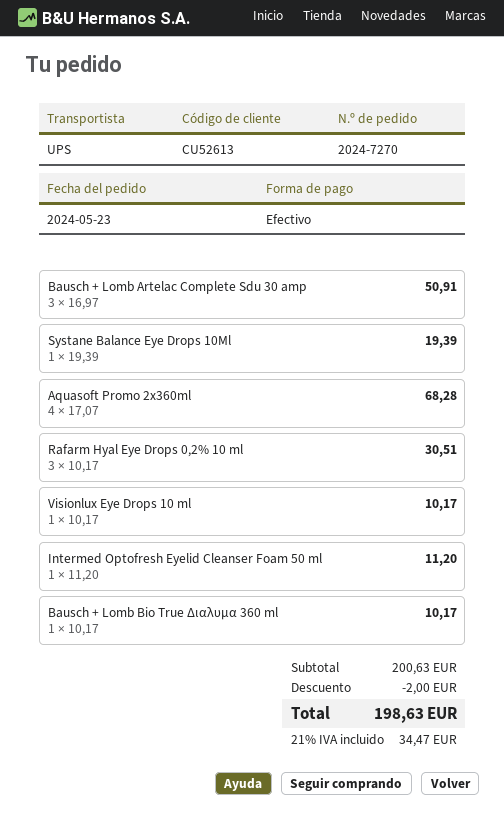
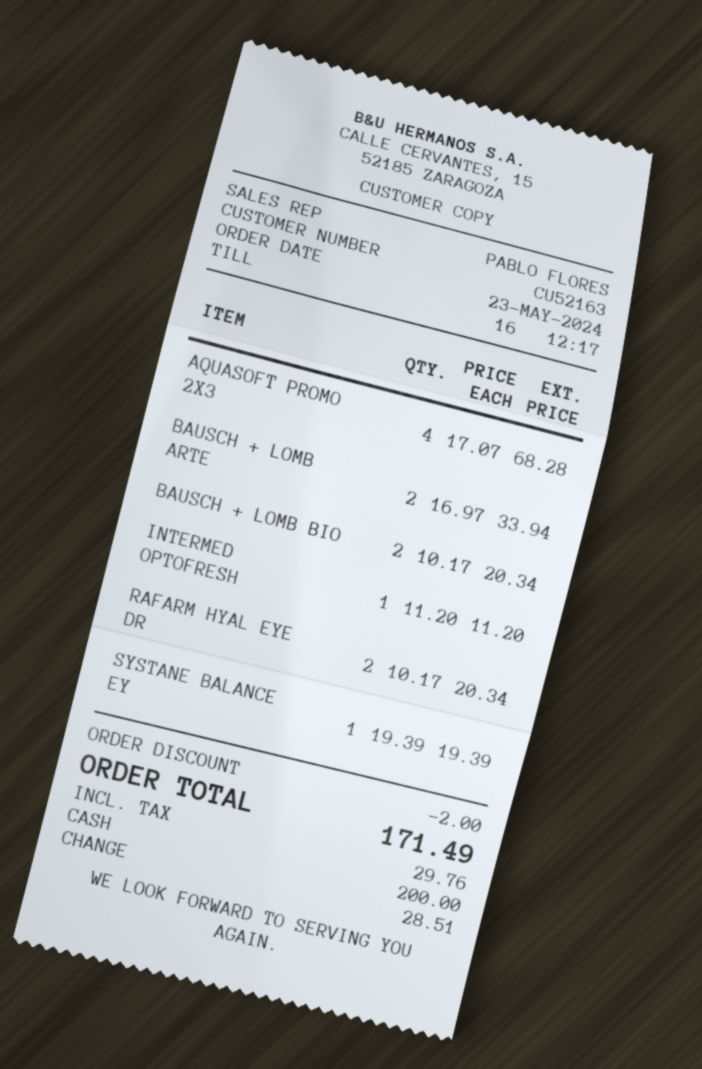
customer number: CU52613 -> CU52163
Bausch + Lomb Artelac Complete Sdu 30 amp: 3 x 16.97 = 50.91 -> 2 x 16.97 = 33.94
Rafarm Hyal Eye Drops 0,2% 10 ml: 3 x 10.17 = 30.51 -> 2 x 10.17 = 20.34
Visionlux Eye Drops 10 ml: 1 x 10.17 = 10.17 -> none
Bausch + Lomb Bio True Διαλυμα 360 ml: 1 x 10.17 = 10.17 -> 2 x 10.17 = 20.34
tax: 34.47 -> 29.76
total: 198.63 -> 171.49

